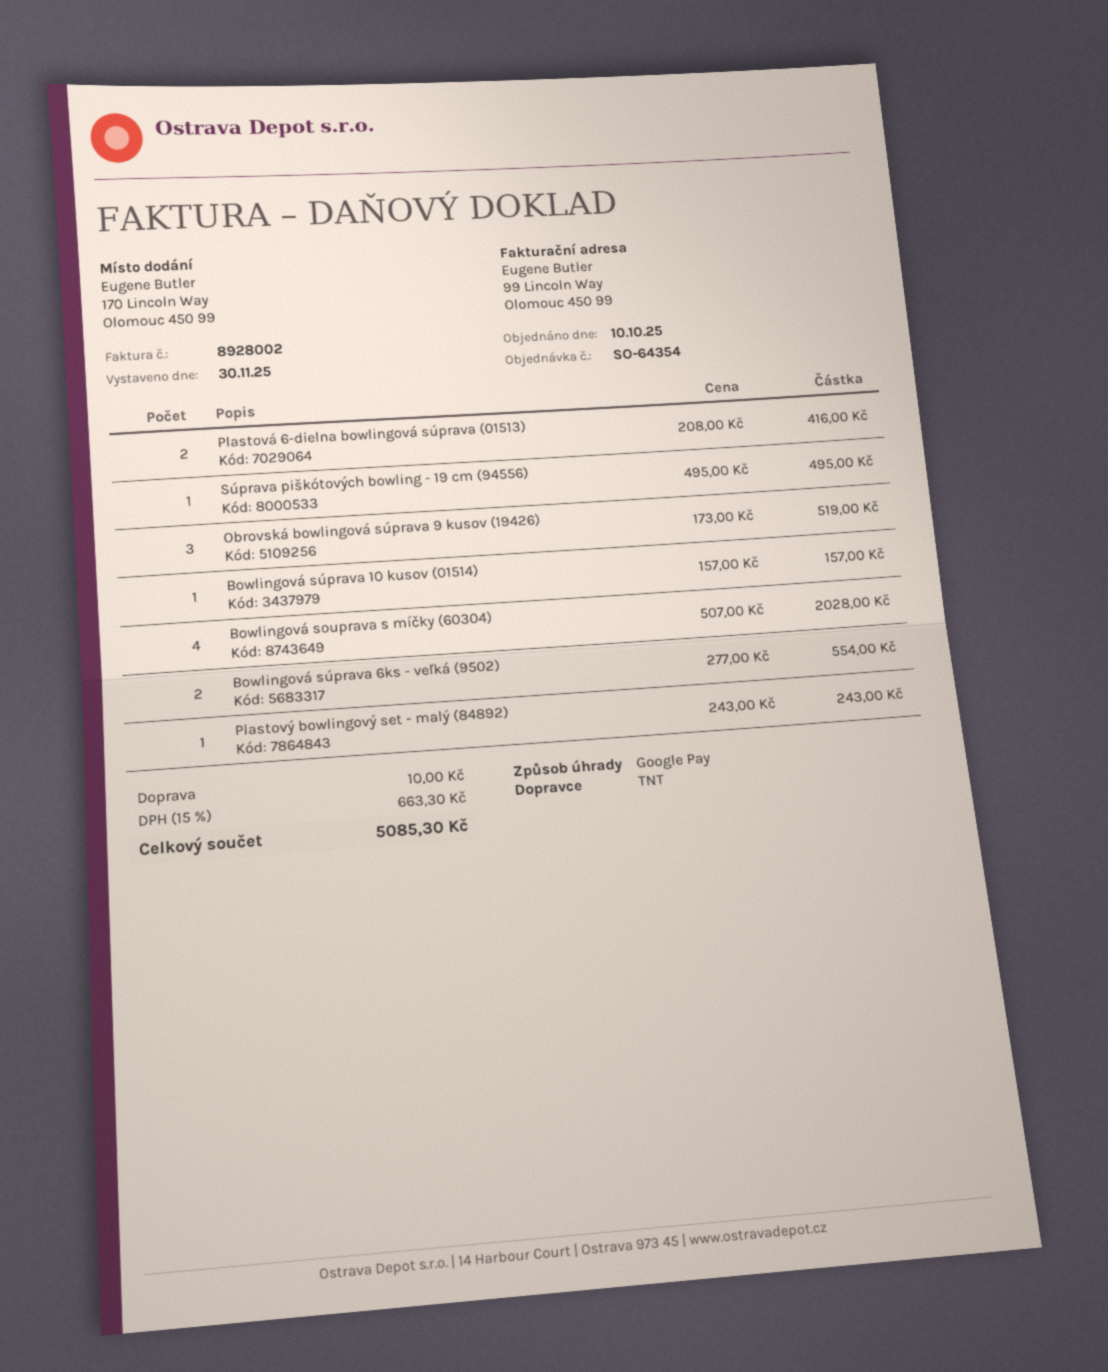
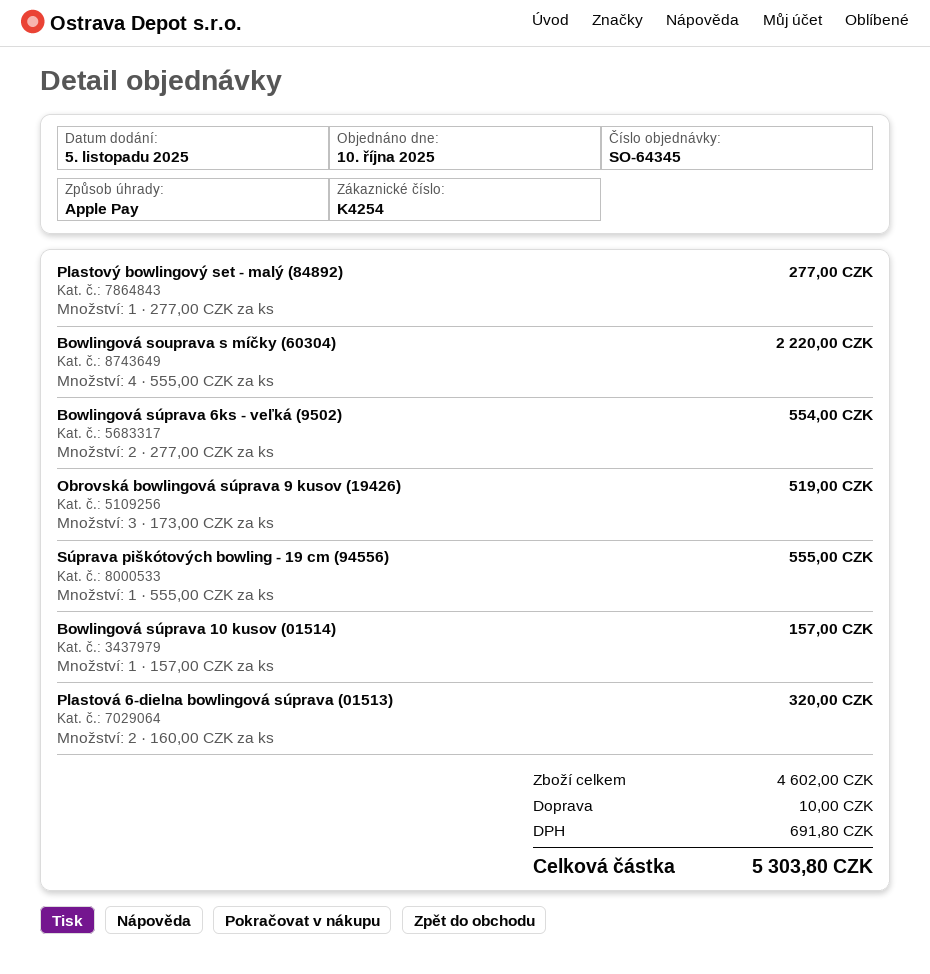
order number: SO-64354 -> SO-64345
payment method: Google Pay -> Apple Pay
Plastová 6-dielna bowlingová súprava (01513): 2 x 208.00 = 416.00 -> 2 x 160.00 = 320.00
Súprava piškótových bowling - 19 cm (94556): 1 x 495.00 = 495.00 -> 1 x 555.00 = 555.00
Bowlingová souprava s míčky (60304): 4 x 507.00 = 2028.00 -> 4 x 555.00 = 2220.00
Plastový bowlingový set - malý (84892): 1 x 243.00 = 243.00 -> 1 x 277.00 = 277.00
tax: 663.30 -> 691.80
total: 5085.30 -> 5303.80

